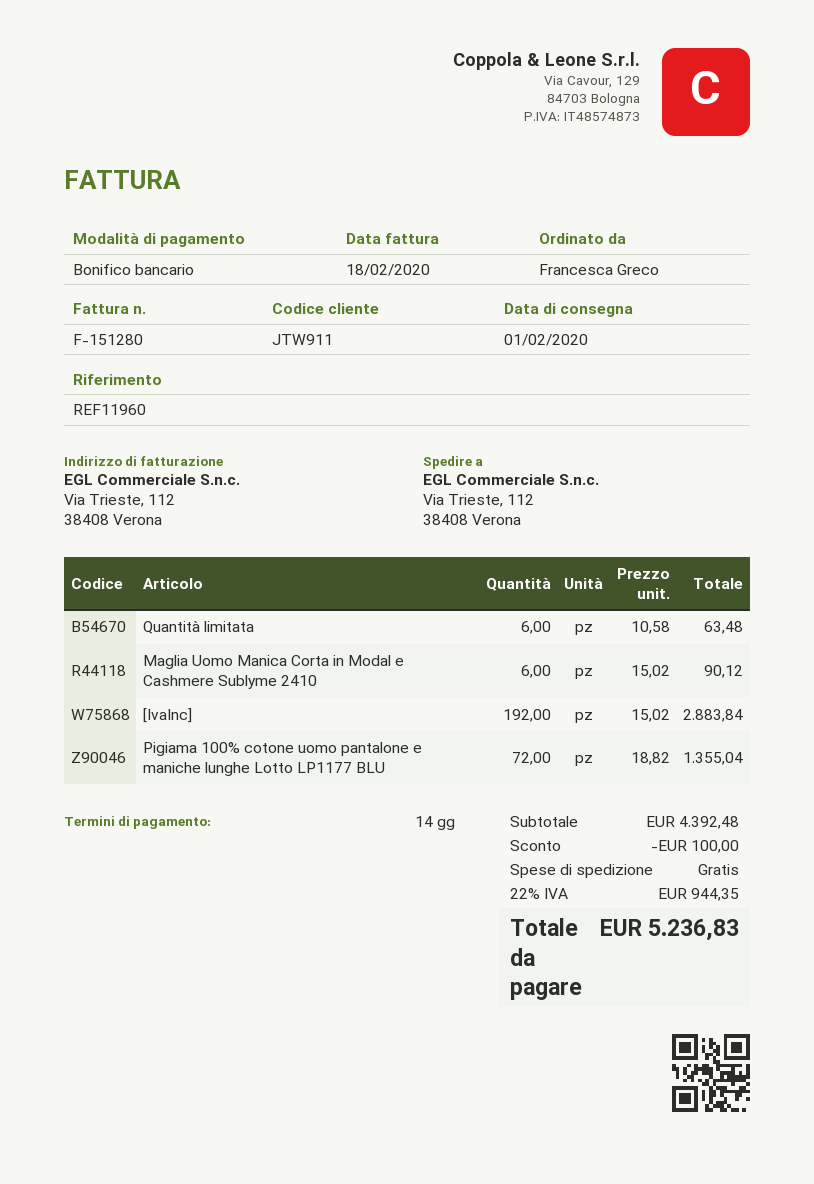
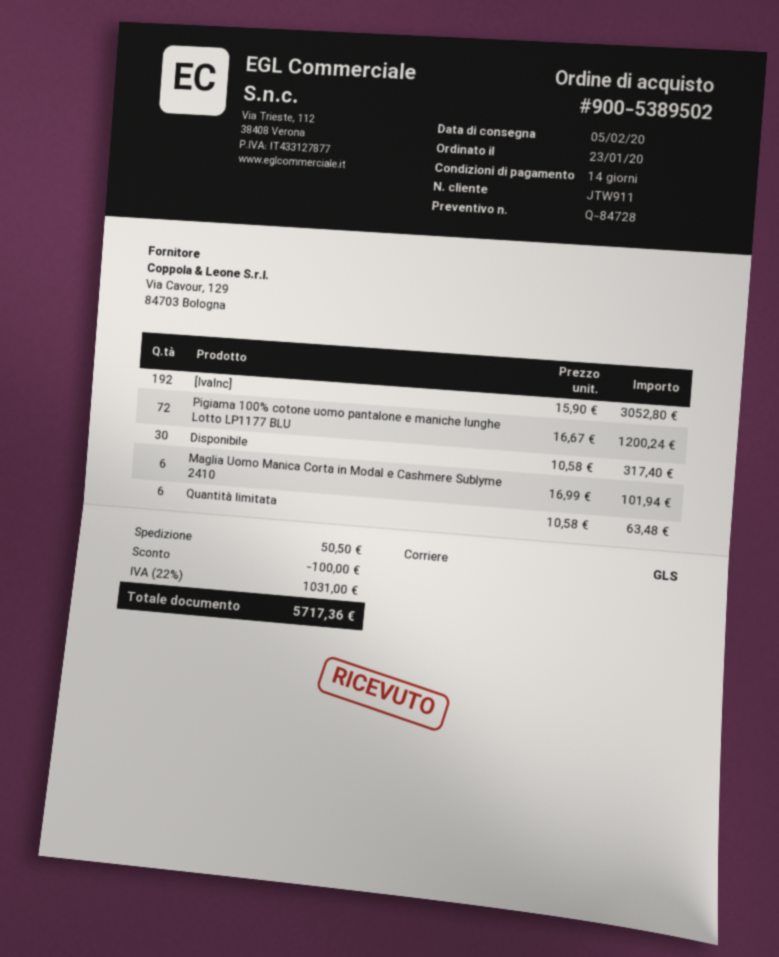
delivery date: 2020-02-01 -> 2020-02-05
Maglia Uomo Manica Corta in Modal e Cashmere Sublyme 2410: 6 x 15.02 = 90.12 -> 6 x 16.99 = 101.94
[IvaInc]: 192 x 15.02 = 2883.84 -> 192 x 15.90 = 3052.80
Pigiama 100% cotone uomo pantalone e maniche lunghe Lotto LP1177 BLU: 72 x 18.82 = 1355.04 -> 72 x 16.67 = 1200.24
Disponibile: none -> 30 x 10.58 = 317.40
shipping: 0.00 -> 50.50
tax: 22% = 944.35 -> 22% = 1031.00
total: 5236.83 -> 5717.36

